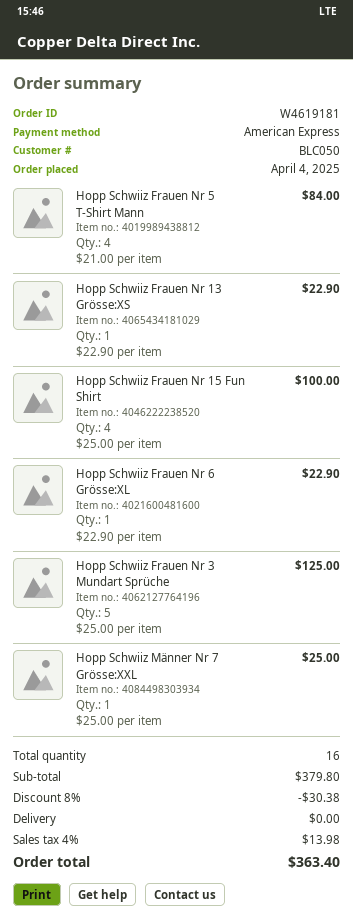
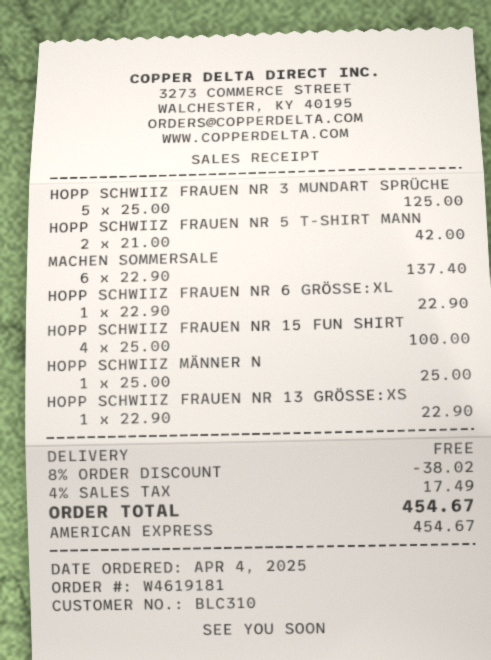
customer number: BLC050 -> BLC310
Hopp Schwiiz Frauen Nr 5 T-Shirt Mann: 4 x 21.00 = 84.00 -> 2 x 21.00 = 42.00
MACHEN SOMMERSALE: none -> 6 x 22.90 = 137.40
discount: 8% = 30.38 -> 8% = 38.02
tax: 4% = 13.98 -> 4% = 17.49
total: 363.40 -> 454.67

